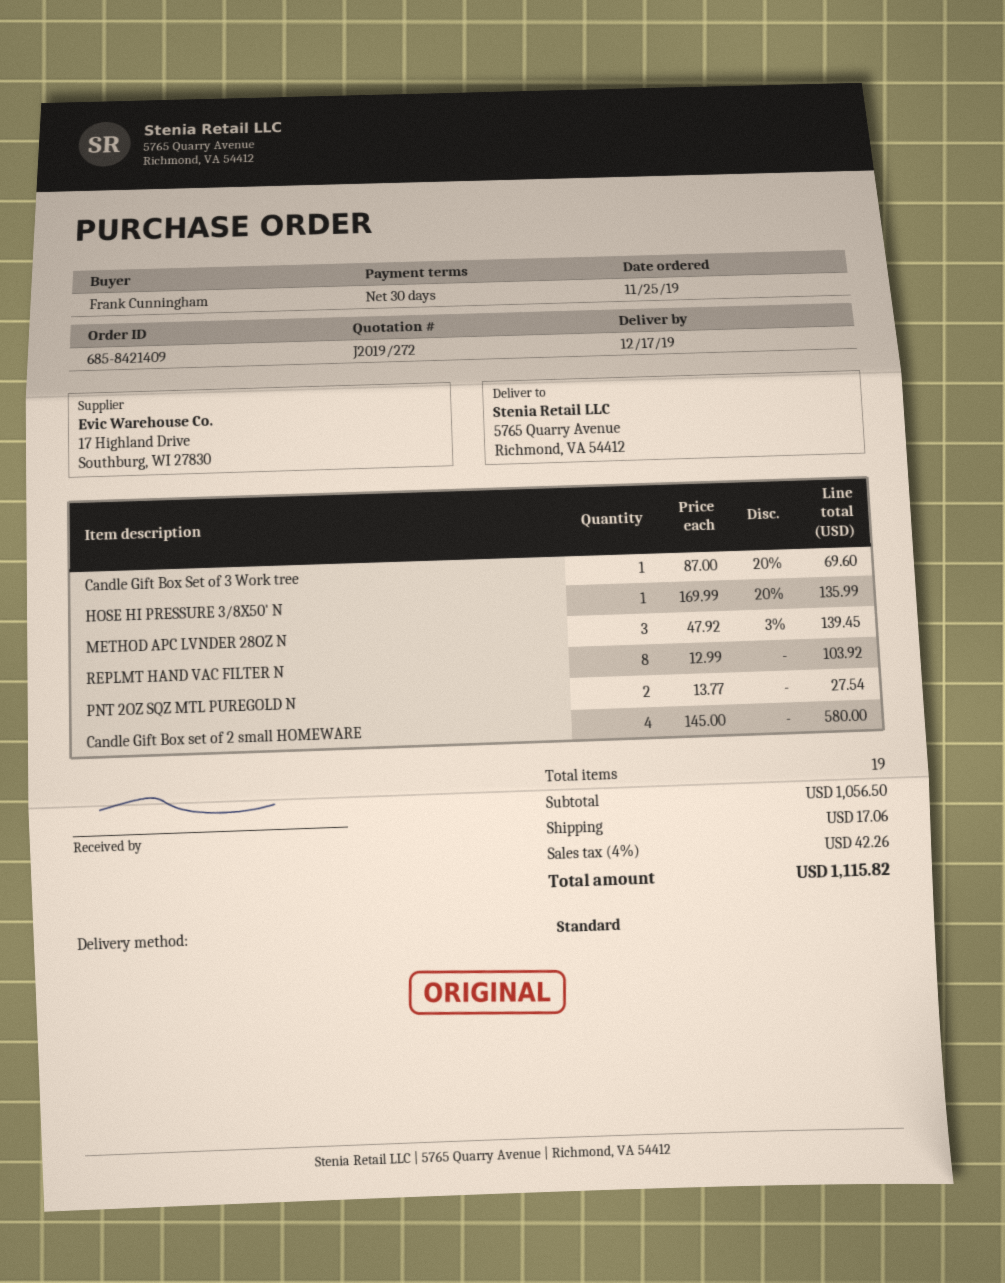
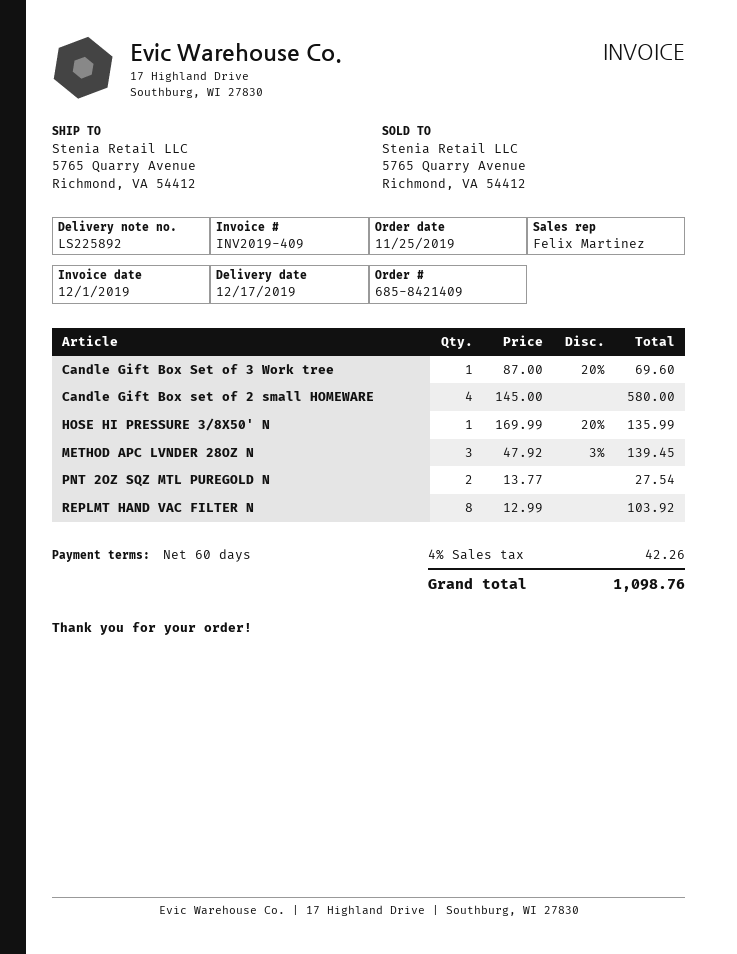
payment terms: 30 days -> 60 days
shipping: 17.06 -> none
total: 1115.82 -> 1098.76

